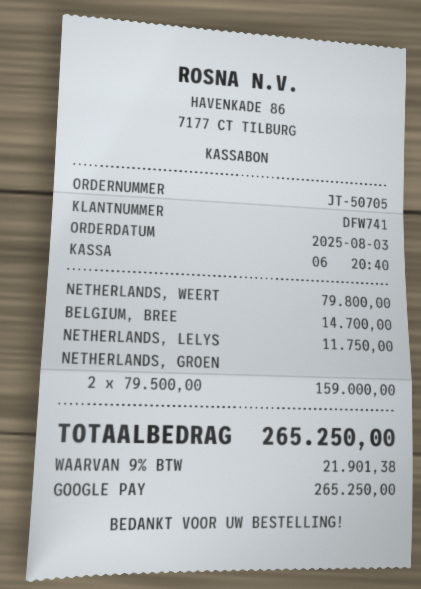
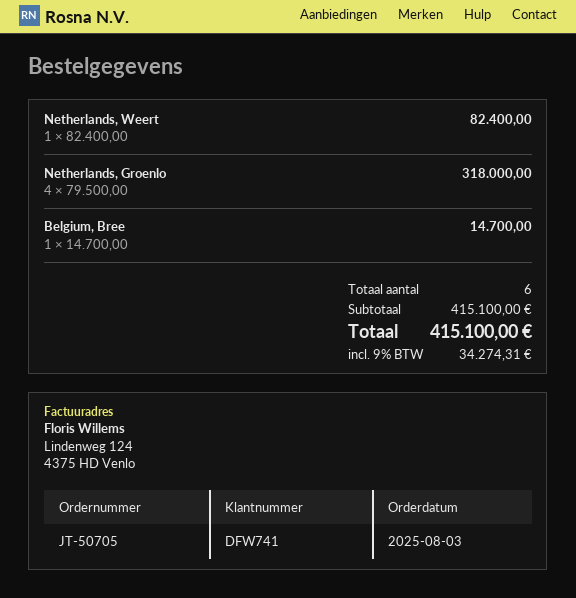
NETHERLANDS, WEERT: 1 x 79800.00 = 79800.00 -> 1 x 82400.00 = 82400.00
NETHERLANDS, LELYS: 1 x 11750.00 = 11750.00 -> none
NETHERLANDS, GROEN: 2 x 79500.00 = 159000.00 -> 4 x 79500.00 = 318000.00
tax: 9% = 21901.38 -> 9% = 34274.31
total: 265250.00 -> 415100.00

